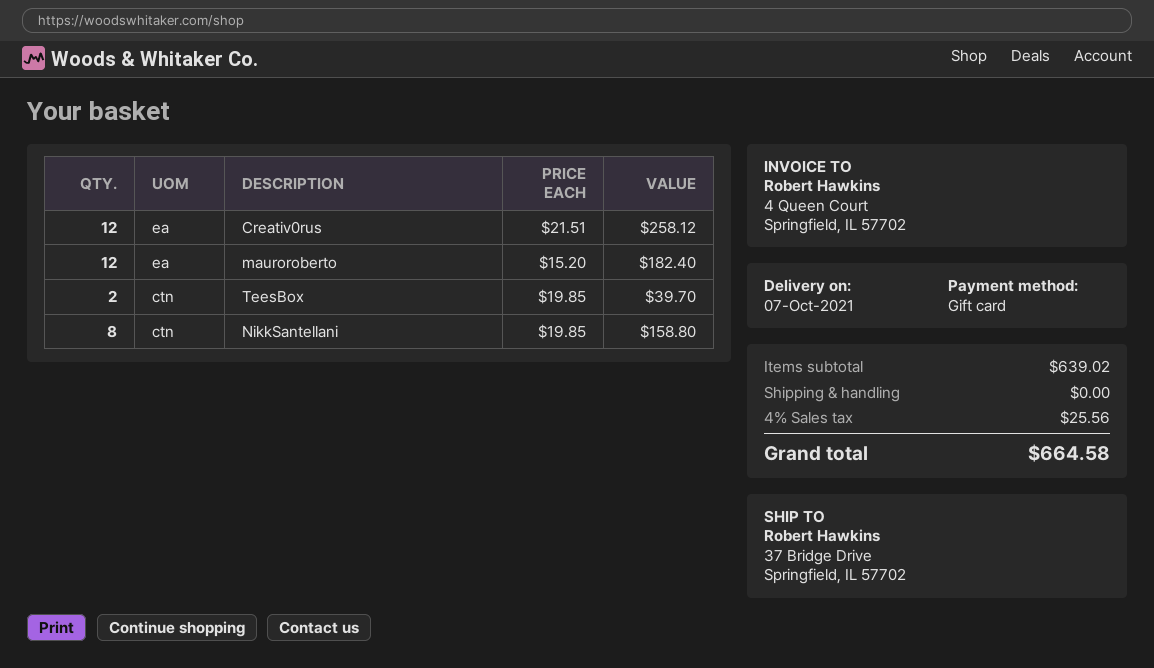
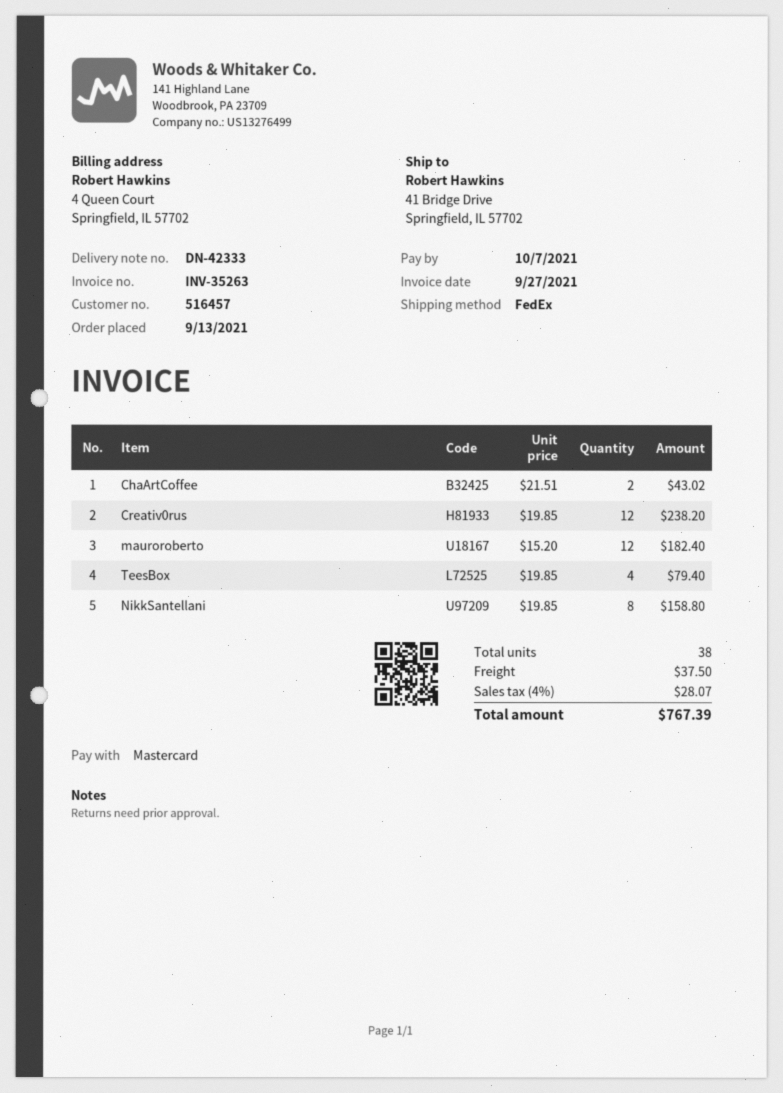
payment method: gift card -> Mastercard
ship to: 37 Bridge Drive, Springfield, IL 57702 -> 41 Bridge Drive, Springfield, IL 57702
Creativ0rus: 12 x 21.51 = 258.12 -> 12 x 19.85 = 238.20
TeesBox: 2 x 19.85 = 39.70 -> 4 x 19.85 = 79.40
ChaArtCoffee: none -> 2 x 21.51 = 43.02
shipping: 0.00 -> 37.50
tax: 4% = 25.56 -> 4% = 28.07
total: 664.58 -> 767.39

